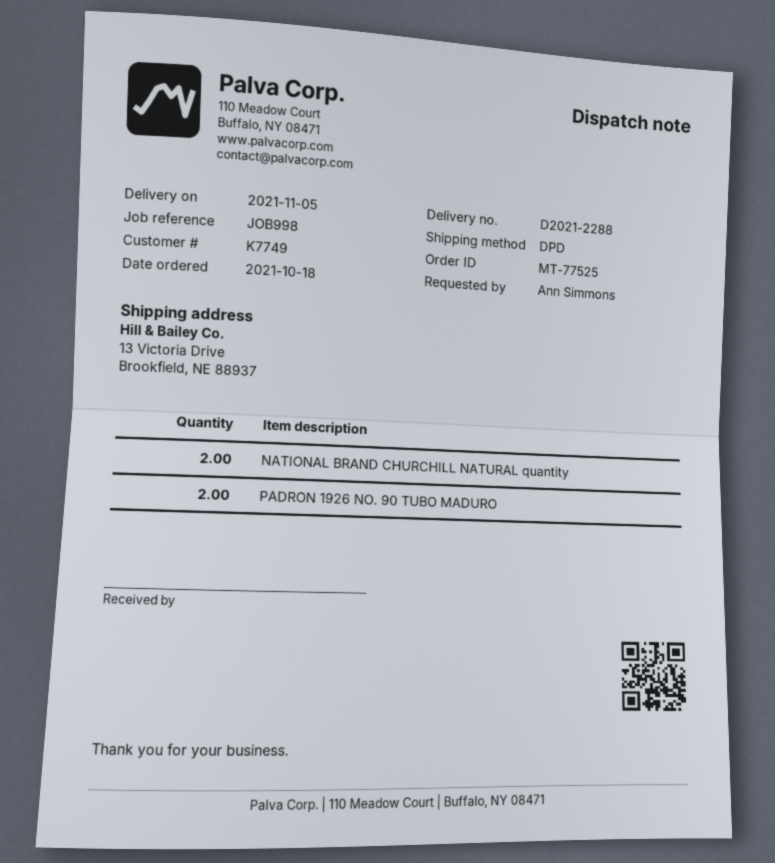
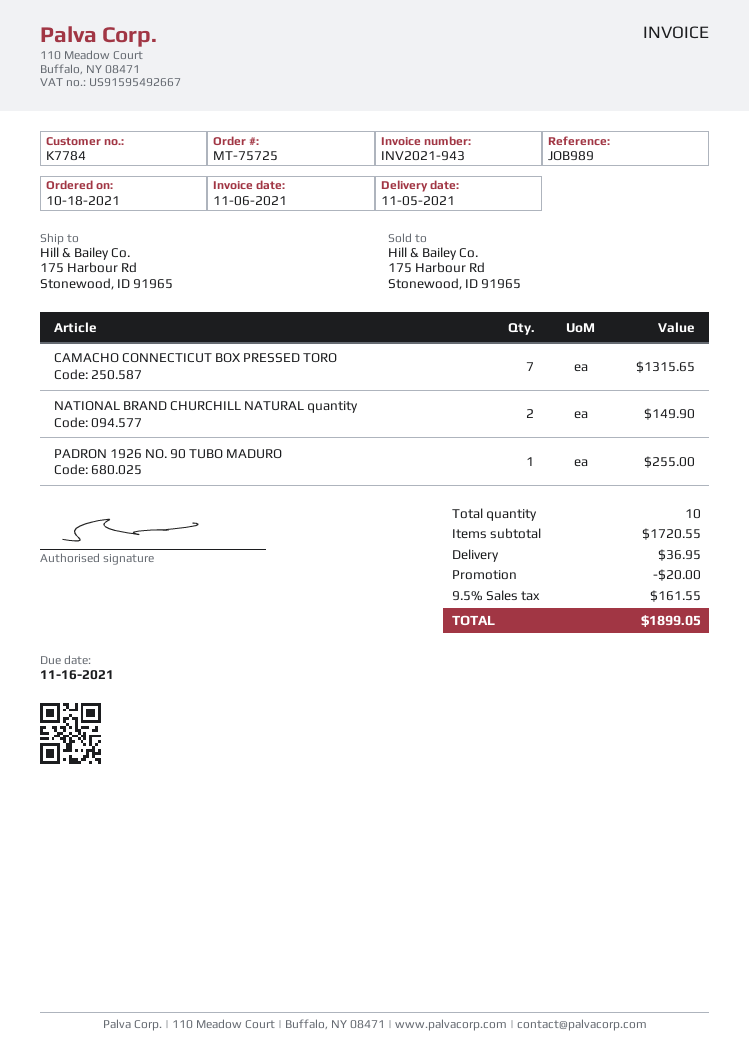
order number: MT-77525 -> MT-75725
customer number: K7749 -> K7784
reference: JOB998 -> JOB989
ship to: 13 Victoria Drive, Brookfield, NE 88937 -> 175 Harbour Rd, Stonewood, ID 91965
PADRON 1926 NO. 90 TUBO MADURO: 2 -> 1
CAMACHO CONNECTICUT BOX PRESSED TORO: none -> 7

